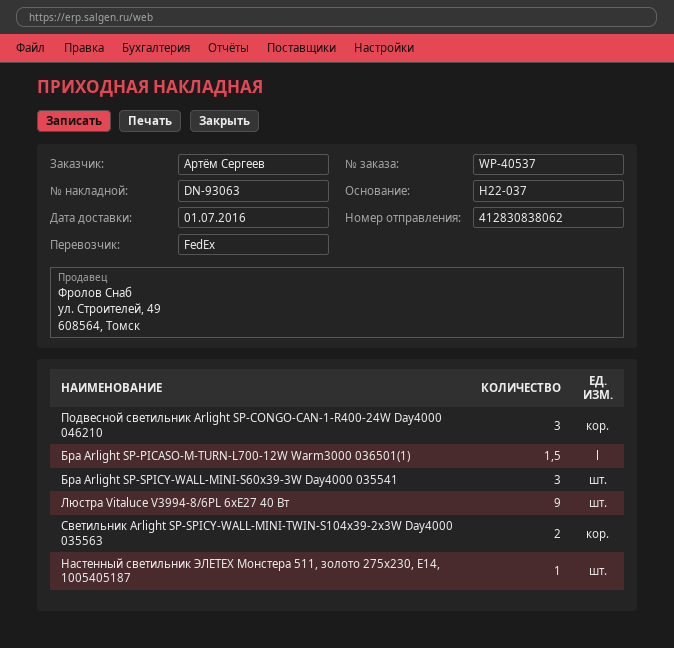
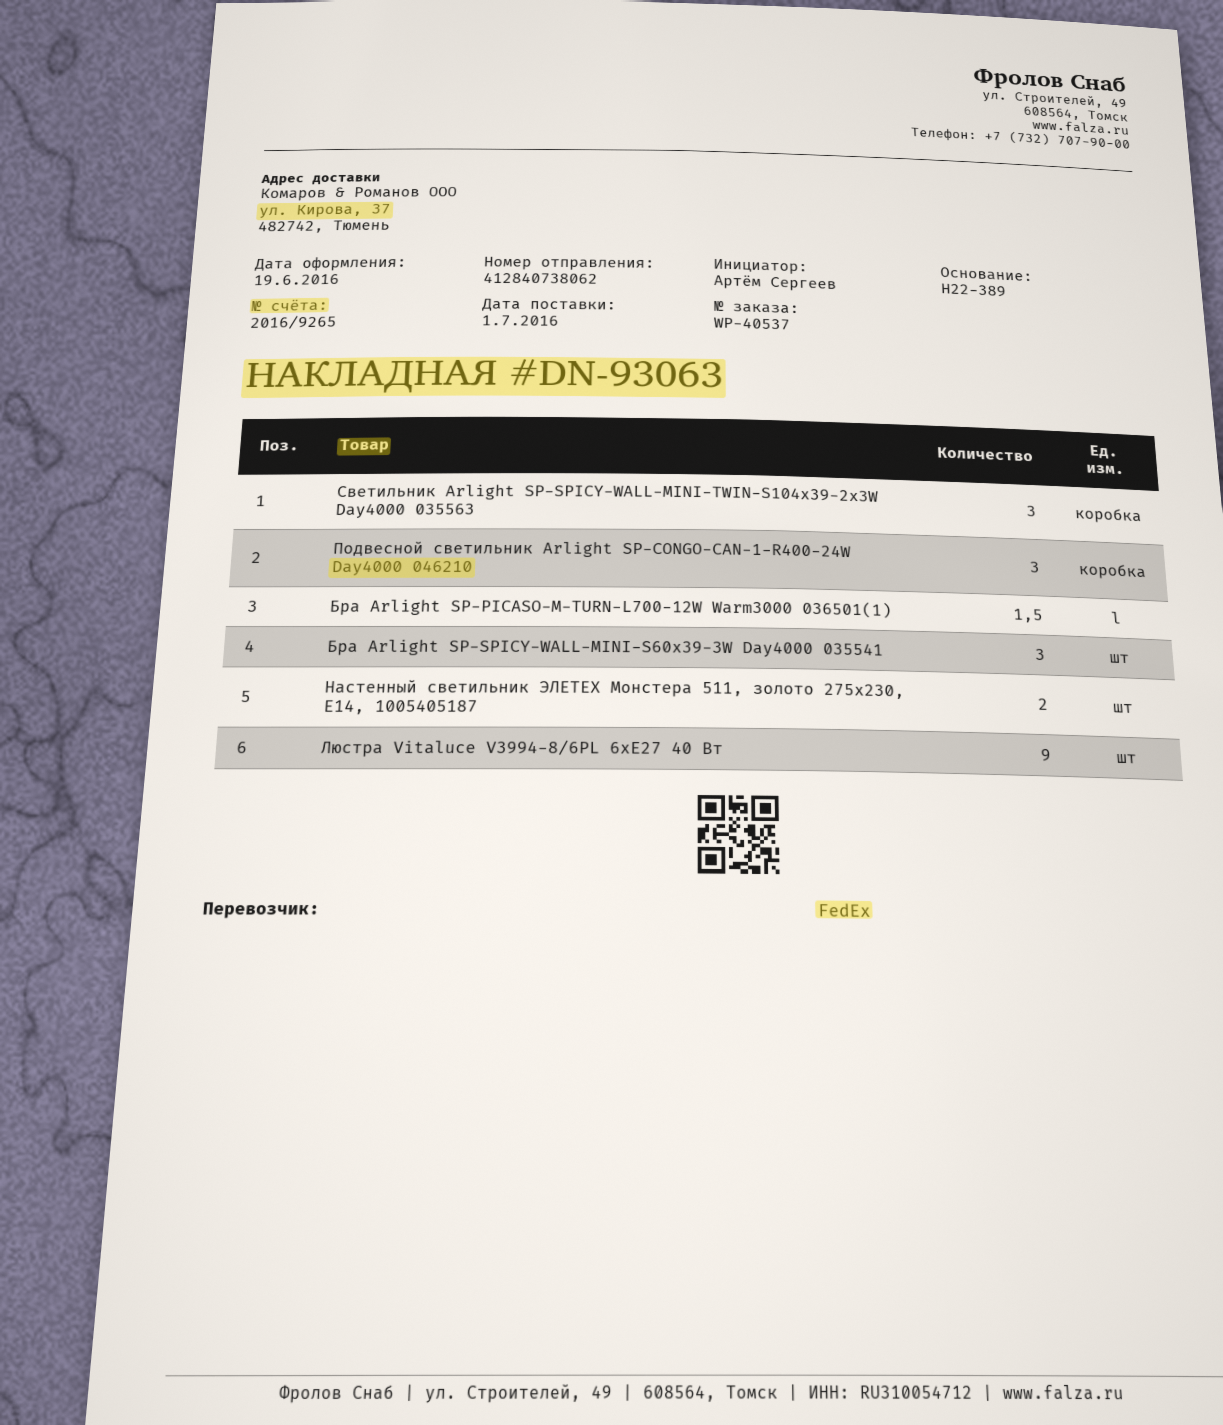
reference: H22-037 -> H22-389
tracking number: 412830838062 -> 412840738062
Светильник Arlight SP-SPICY-WALL-MINI-TWIN-S104x39-2x3W Day4000 035563: 2 -> 3
Настенный светильник ЭЛЕТЕХ Монстера 511, золото 275x230, E14, 1005405187: 1 -> 2

